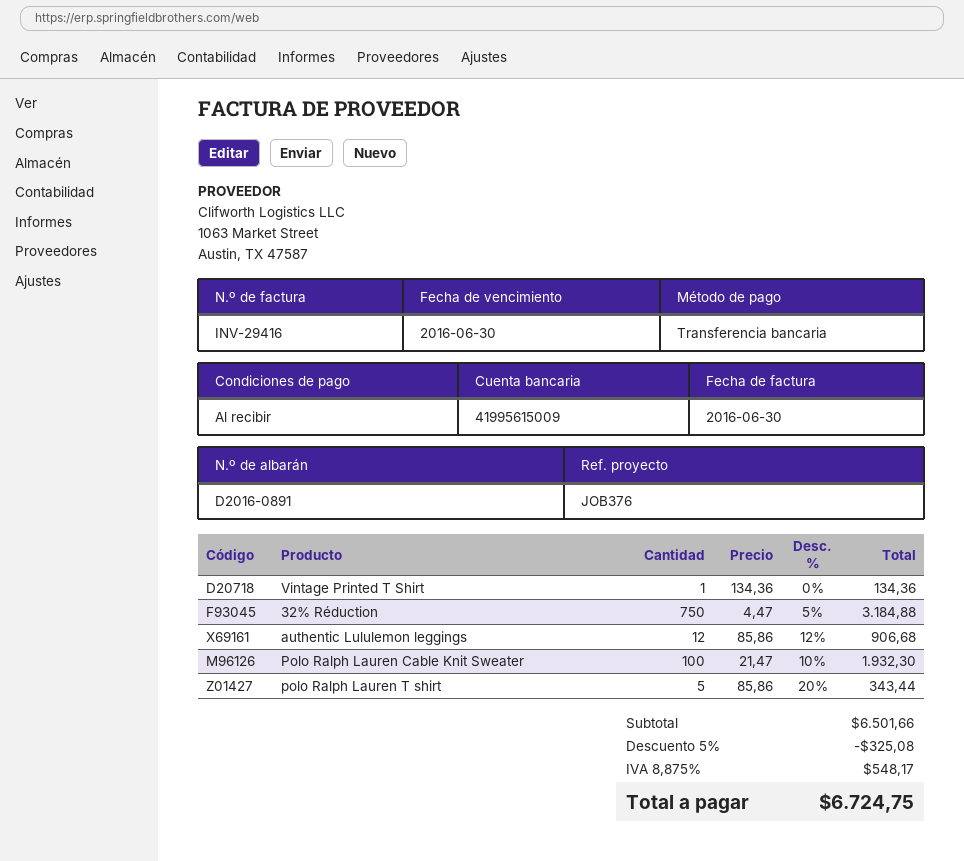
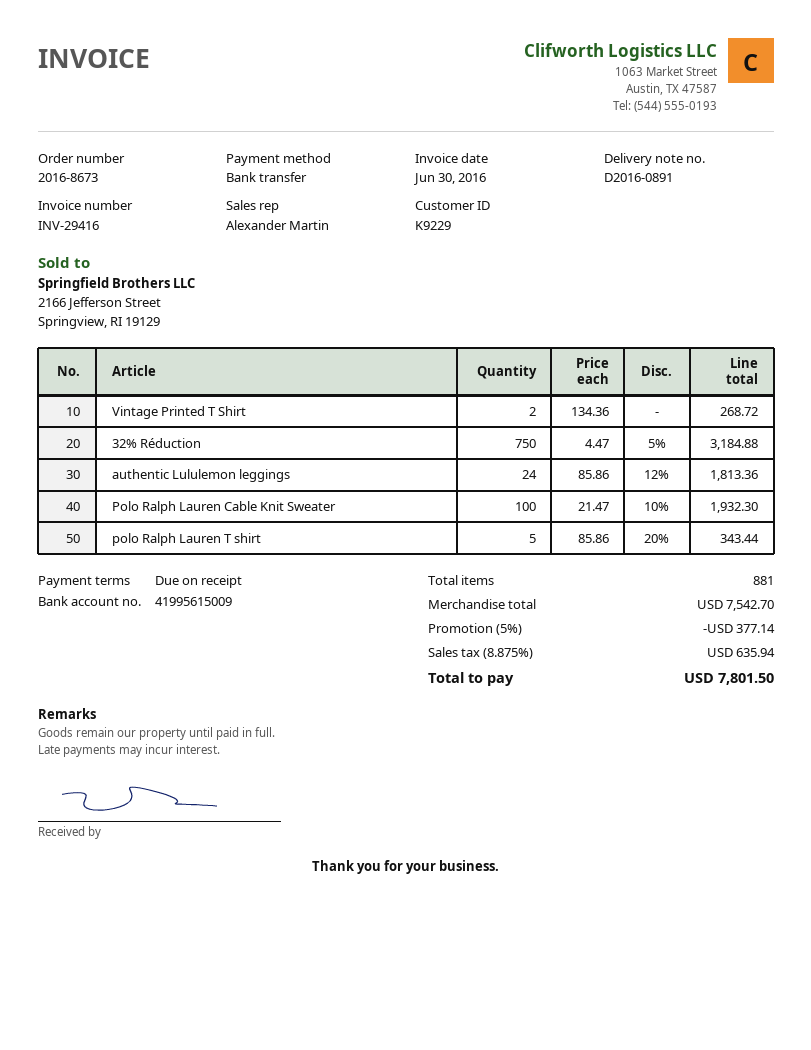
Vintage Printed T Shirt: 1 x 134.36 = 134.36 -> 2 x 134.36 = 268.72
authentic Lululemon leggings: 12 x 85.86 - 12% = 906.68 -> 24 x 85.86 - 12% = 1813.36
subtotal: 6501.66 -> 7542.70
discount: 5% = 325.08 -> 5% = 377.14
tax: 8.875% = 548.17 -> 8.875% = 635.94
total: 6724.75 -> 7801.50

